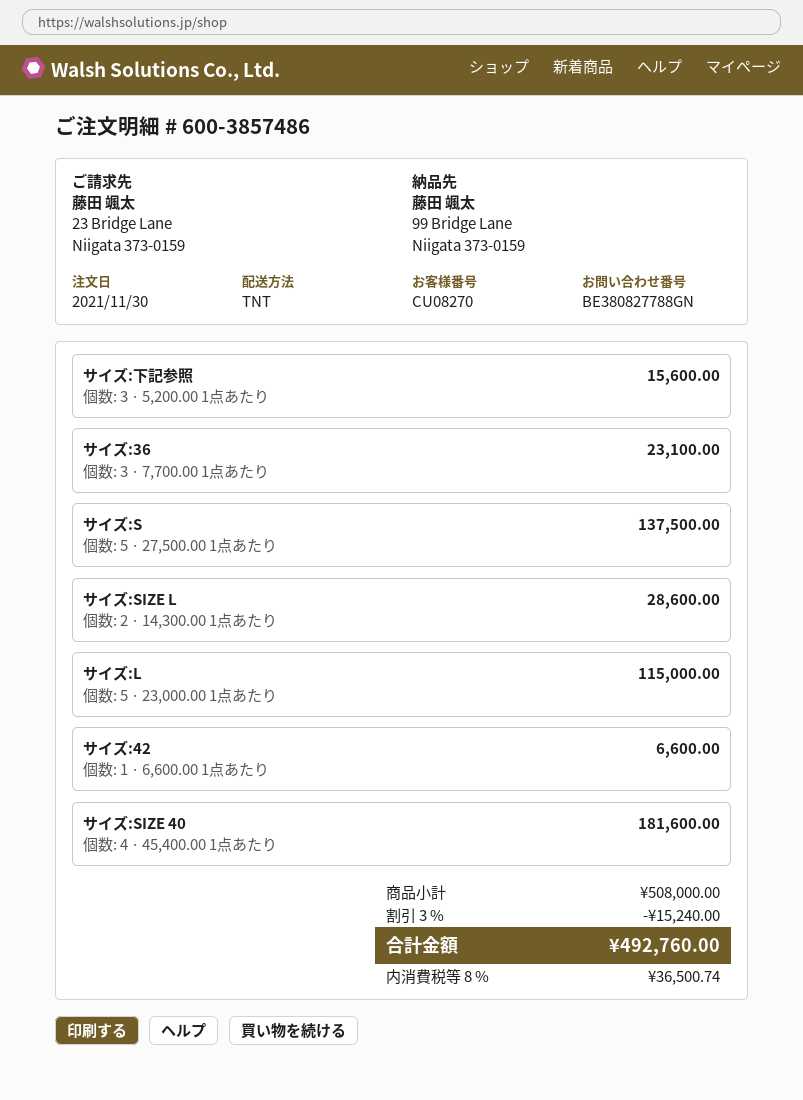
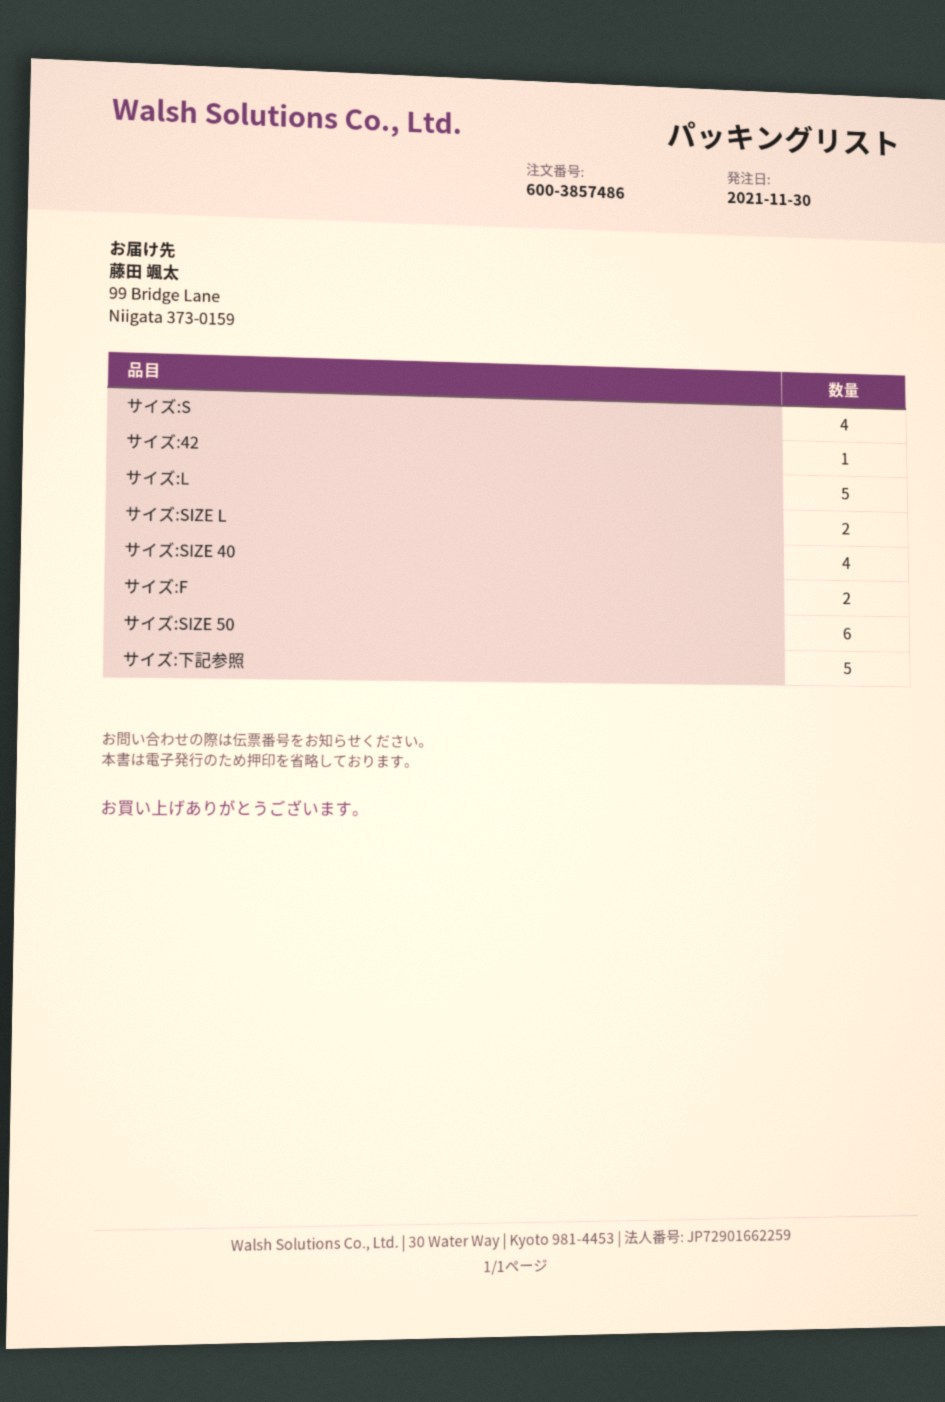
サイズ:下記参照: 3 -> 5
サイズ:36: 3 -> none
サイズ:S: 5 -> 4
サイズ:F: none -> 2
サイズ:SIZE 50: none -> 6

